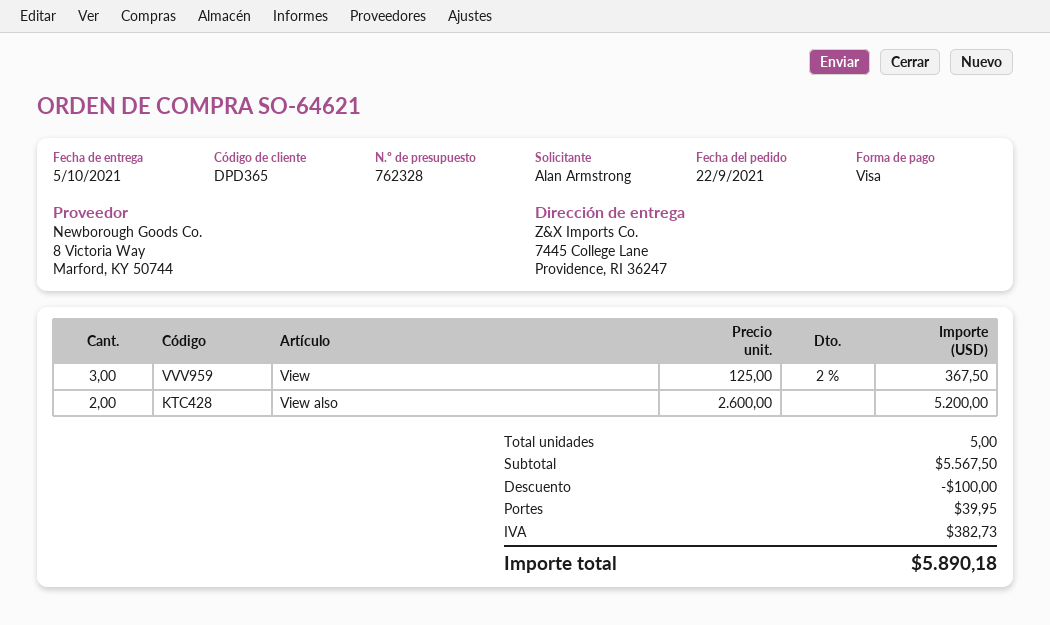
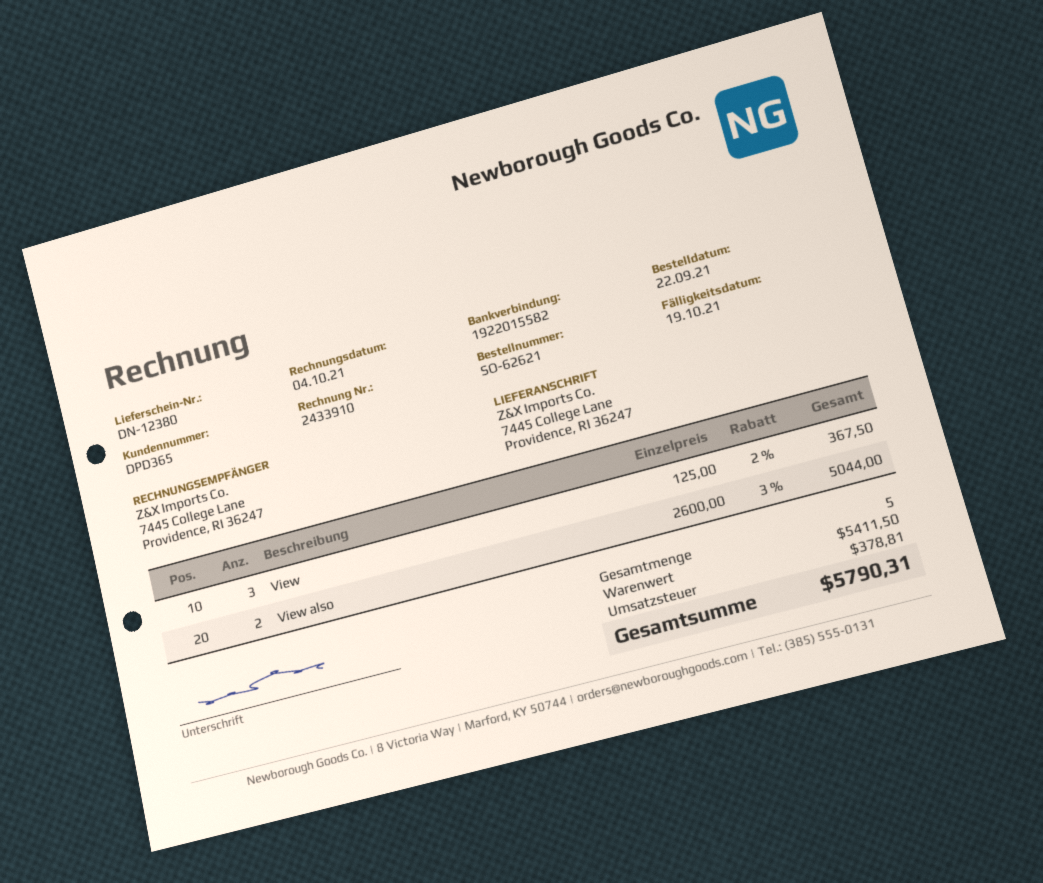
order number: SO-64621 -> SO-62621
View also: 2 x 2600.00 = 5200.00 -> 2 x 2600.00 - 3% = 5044.00
subtotal: 5567.50 -> 5411.50
discount: 100.00 -> none
shipping: 39.95 -> none
tax: 382.73 -> 378.81
total: 5890.18 -> 5790.31

